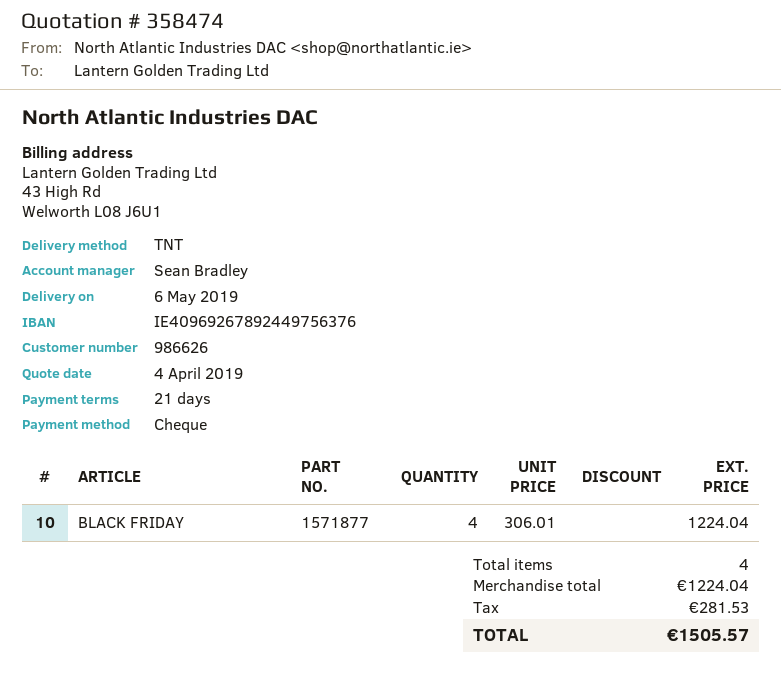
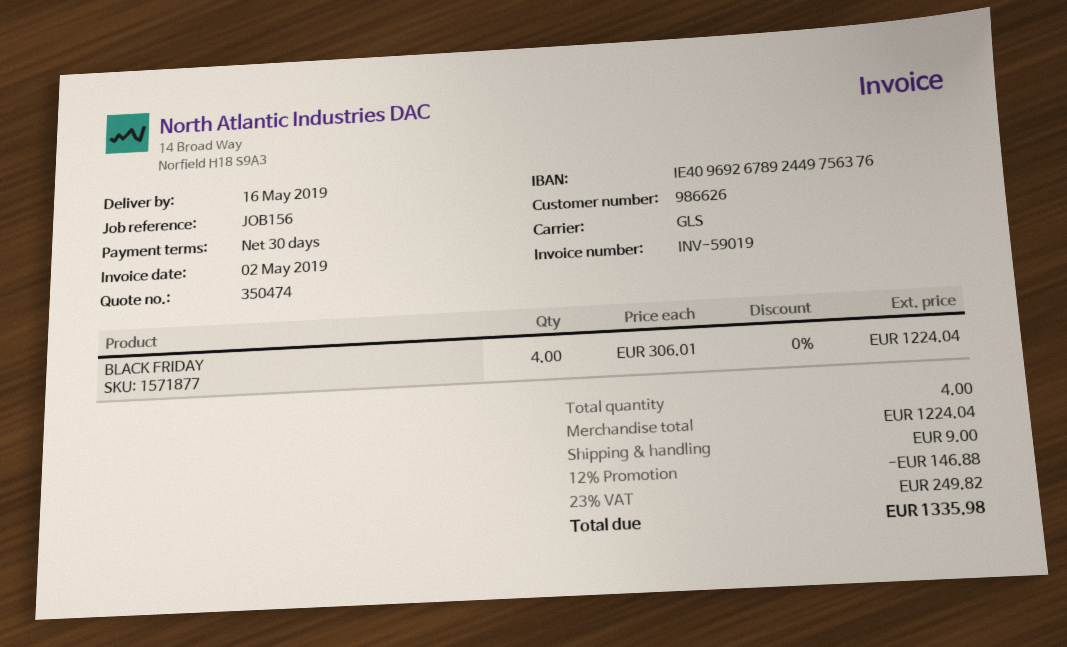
quote number: 358474 -> 350474
delivery date: 2019-05-06 -> 2019-05-16
payment terms: 21 days -> 30 days
shipping method: TNT -> GLS
discount: none -> 12% = 146.88
shipping: none -> 9.00
tax: 281.53 -> 249.82
total: 1505.57 -> 1335.98

